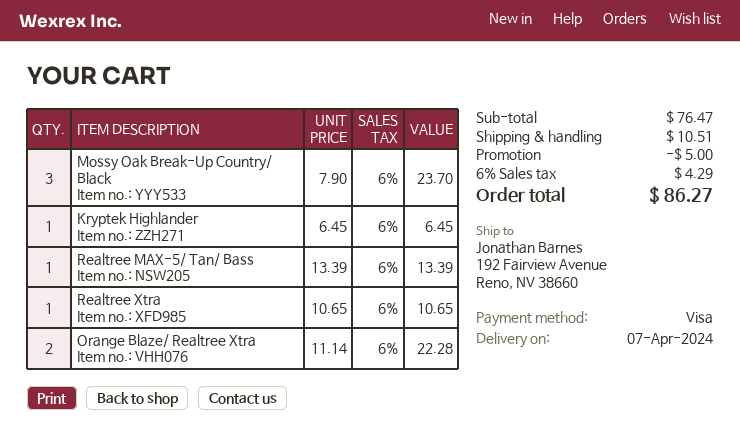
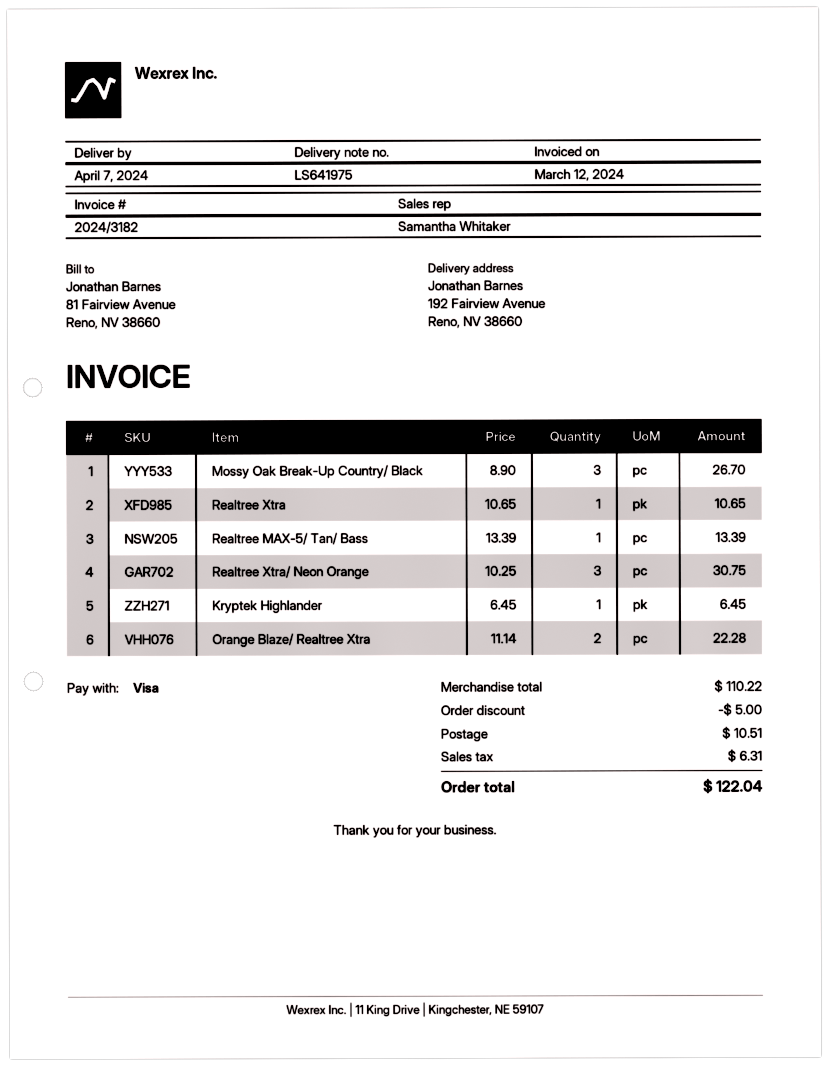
Mossy Oak Break-Up Country/ Black: 3 x 7.90 = 23.70 -> 3 x 8.90 = 26.70
Realtree Xtra/ Neon Orange: none -> 3 x 10.25 = 30.75
subtotal: 76.47 -> 110.22
tax: 4.29 -> 6.31
total: 86.27 -> 122.04

